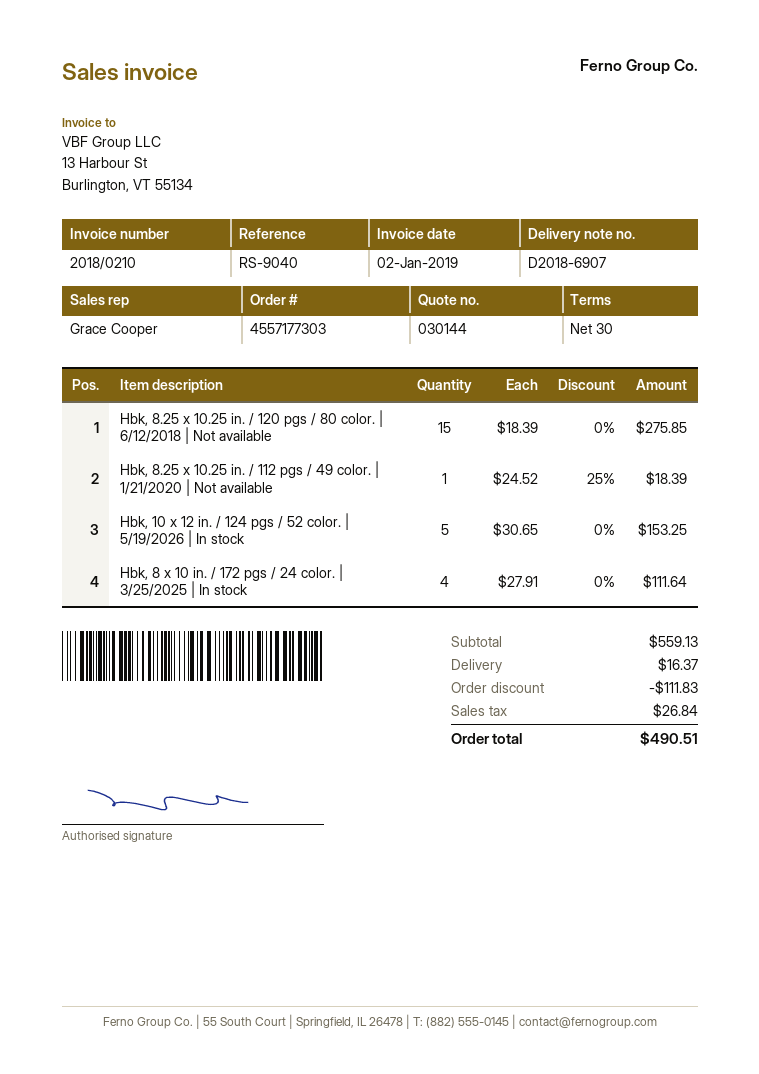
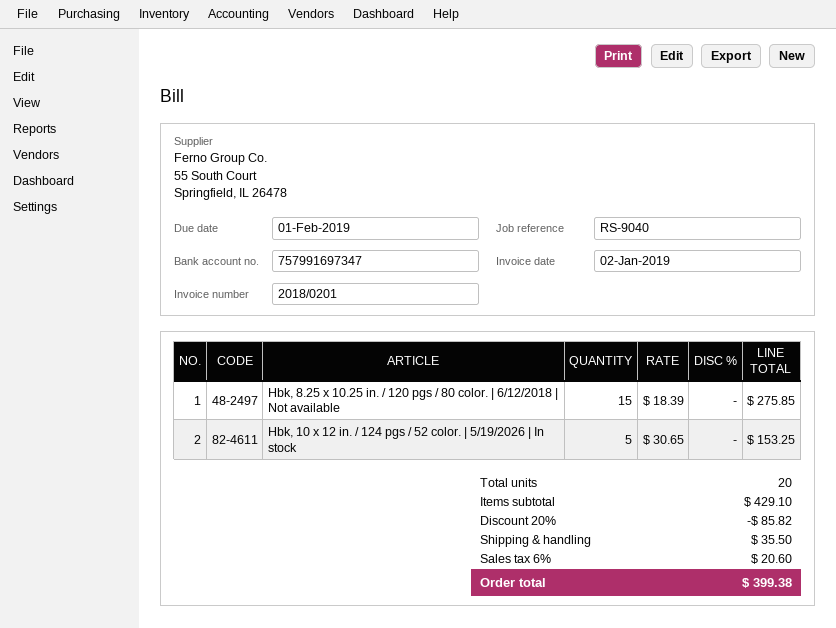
invoice number: 2018/0210 -> 2018/0201
Hbk, 8.25 x 10.25 in. / 112 pgs / 49 color. | 1/21/2020 | Not available: 1 x 24.52 - 25% = 18.39 -> none
Hbk, 8 x 10 in. / 172 pgs / 24 color. | 3/25/2025 | In stock: 4 x 27.91 = 111.64 -> none
subtotal: 559.13 -> 429.10
discount: 111.83 -> 85.82
shipping: 16.37 -> 35.50
tax: 26.84 -> 20.60
total: 490.51 -> 399.38

